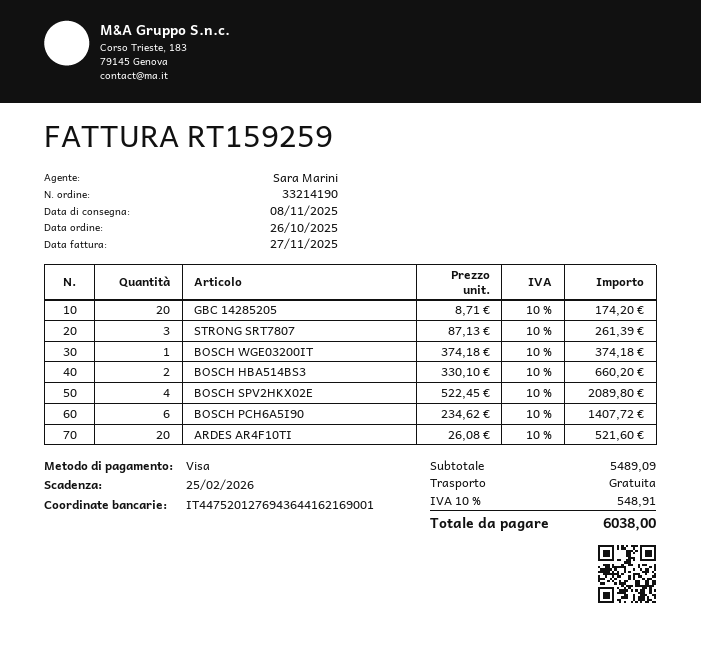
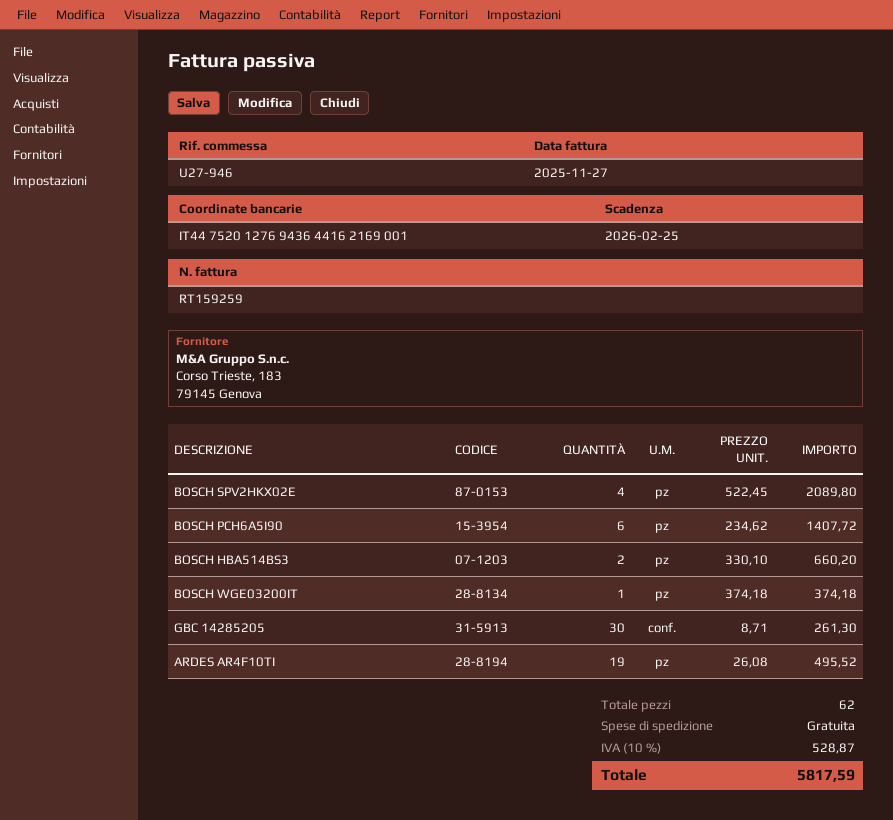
GBC 14285205: 20 x 8.71 = 174.20 -> 30 x 8.71 = 261.30
STRONG SRT7807: 3 x 87.13 = 261.39 -> none
ARDES AR4F10TI: 20 x 26.08 = 521.60 -> 19 x 26.08 = 495.52
tax: 10% = 548.91 -> 10% = 528.87
total: 6038.00 -> 5817.59

